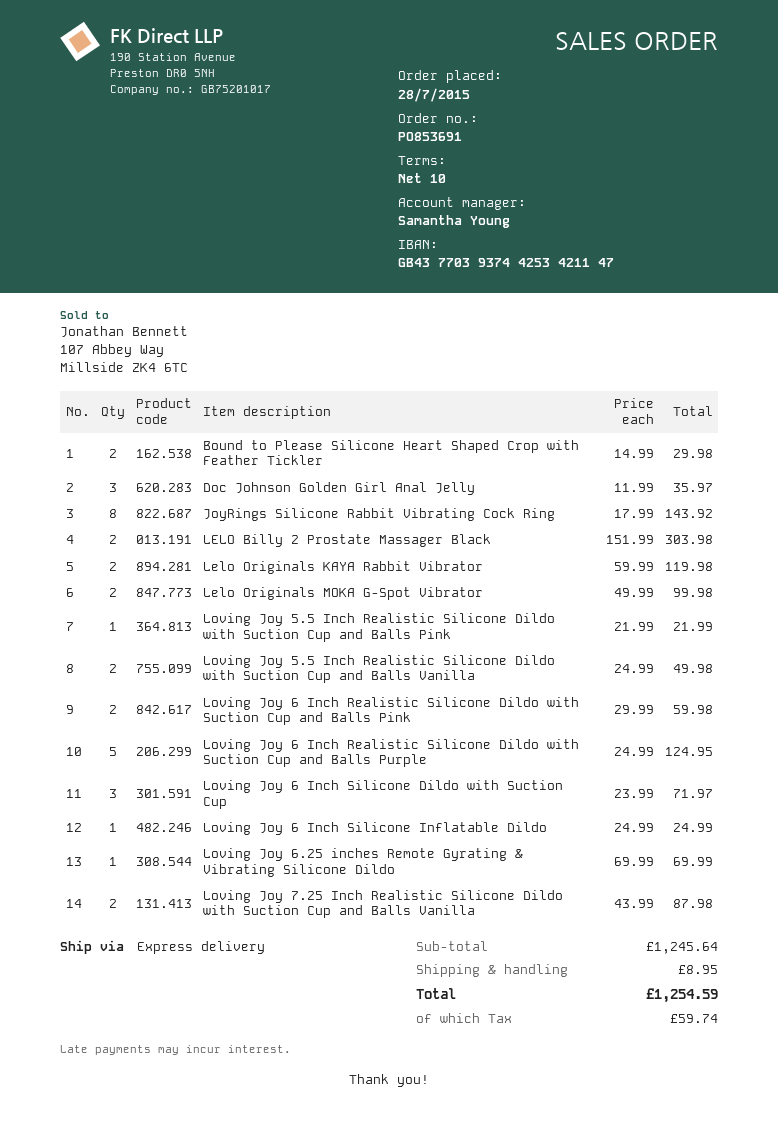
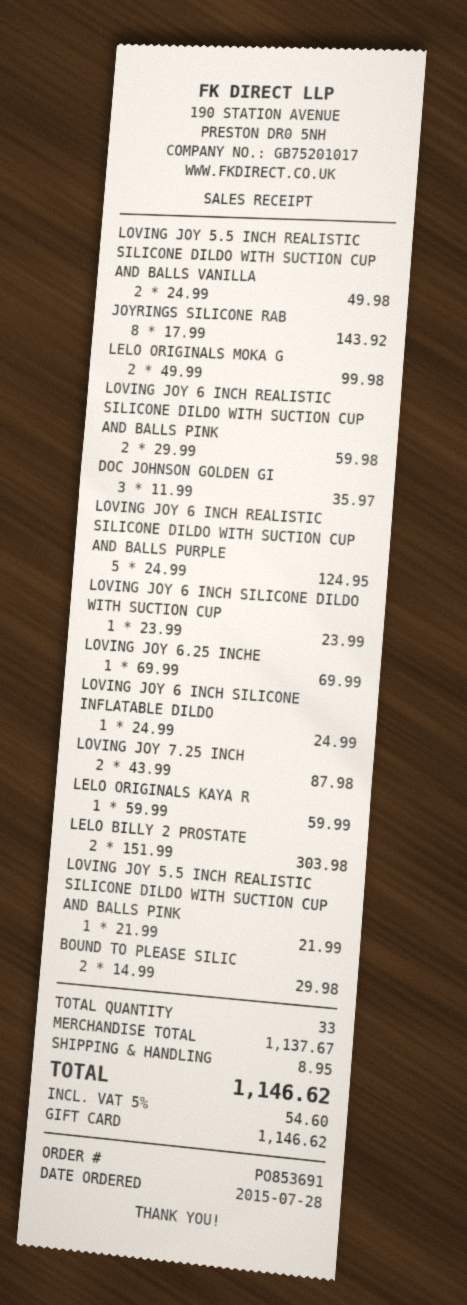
Lelo Originals KAYA Rabbit Vibrator: 2 x 59.99 = 119.98 -> 1 x 59.99 = 59.99
Loving Joy 6 Inch Silicone Dildo with Suction Cup: 3 x 23.99 = 71.97 -> 1 x 23.99 = 23.99
subtotal: 1245.64 -> 1137.67
tax: 59.74 -> 54.60
total: 1254.59 -> 1146.62

